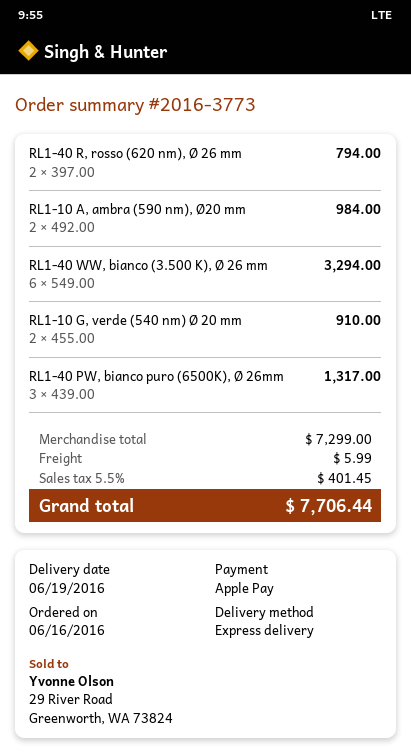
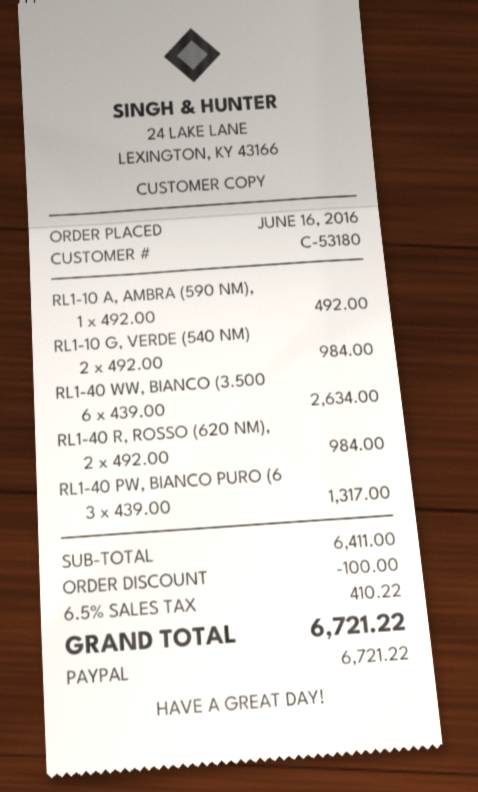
payment method: Apple Pay -> PayPal
RL1-40 R, rosso (620 nm), Ø 26 mm: 2 x 397.00 = 794.00 -> 2 x 492.00 = 984.00
RL1-10 A, ambra (590 nm), Ø20 mm: 2 x 492.00 = 984.00 -> 1 x 492.00 = 492.00
RL1-40 WW, bianco (3.500 K), Ø 26 mm: 6 x 549.00 = 3294.00 -> 6 x 439.00 = 2634.00
RL1-10 G, verde (540 nm) Ø 20 mm: 2 x 455.00 = 910.00 -> 2 x 492.00 = 984.00
subtotal: 7299.00 -> 6411.00
discount: none -> 100.00
shipping: 5.99 -> none
tax: 5.5% = 401.45 -> 6.5% = 410.22
total: 7706.44 -> 6721.22

